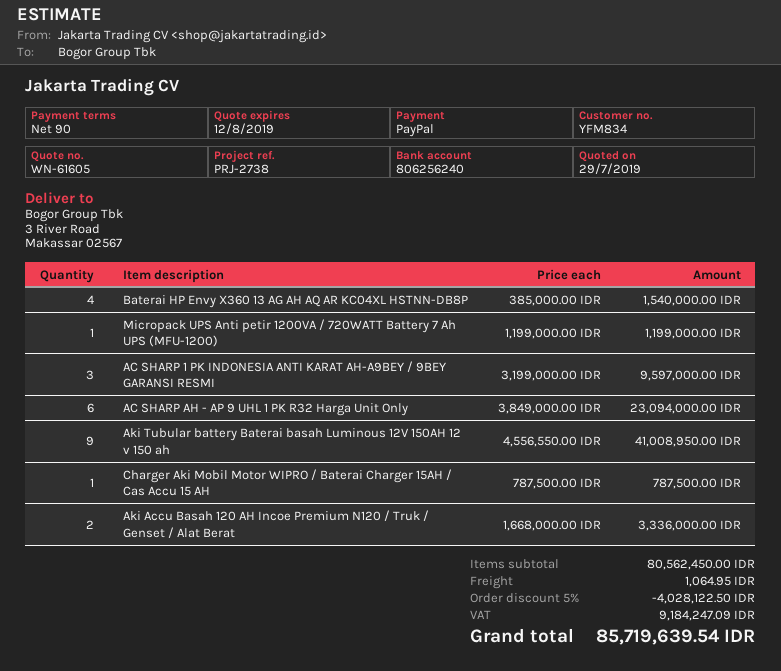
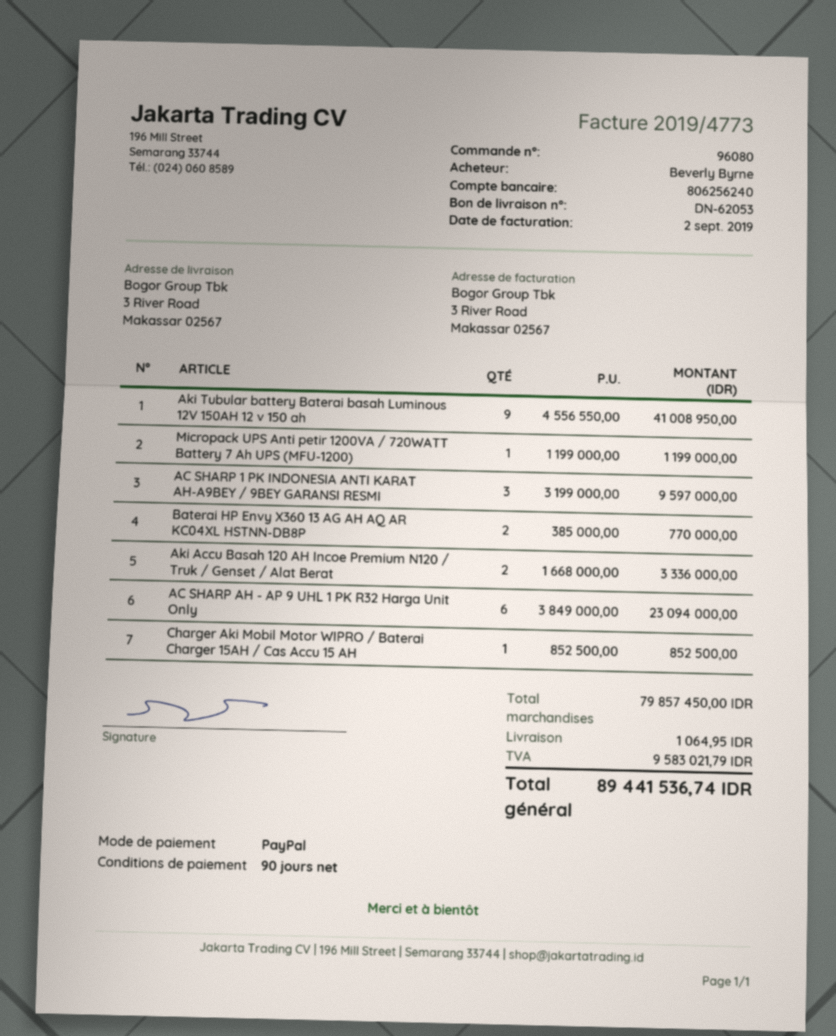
Baterai HP Envy X360 13 AG AH AQ AR KC04XL HSTNN-DB8P: 4 x 385000.00 = 1540000.00 -> 2 x 385000.00 = 770000.00
Charger Aki Mobil Motor WIPRO / Baterai Charger 15AH / Cas Accu 15 AH: 1 x 787500.00 = 787500.00 -> 1 x 852500.00 = 852500.00
subtotal: 80562450.00 -> 79857450.00
discount: 5% = 4028122.50 -> none
tax: 9184247.09 -> 9583021.79
total: 85719639.54 -> 89441536.74

